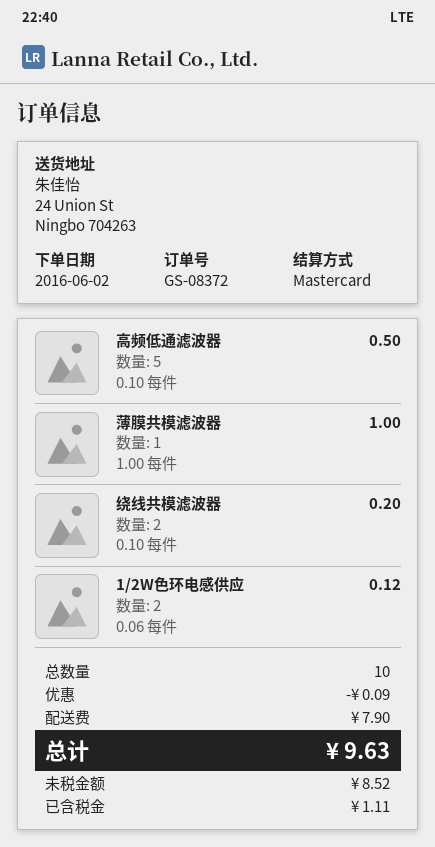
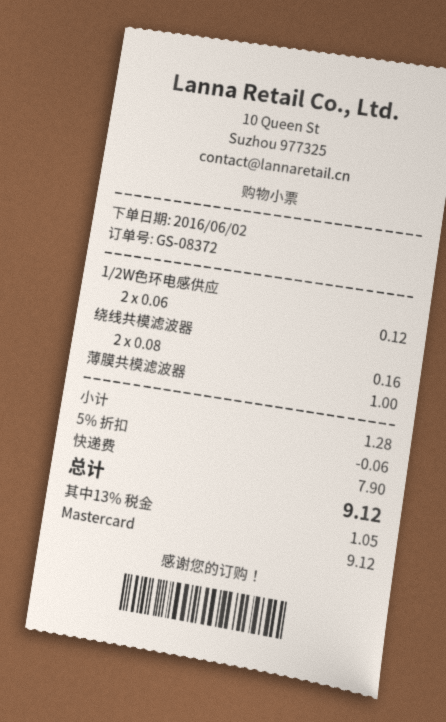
高频低通滤波器: 5 x 0.10 = 0.50 -> none
绕线共模滤波器: 2 x 0.10 = 0.20 -> 2 x 0.08 = 0.16
discount: 0.09 -> 0.06
tax: 1.11 -> 1.05
total: 9.63 -> 9.12

